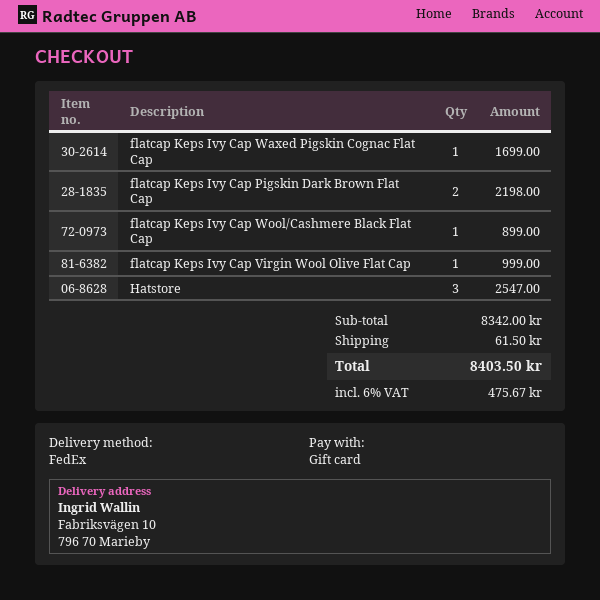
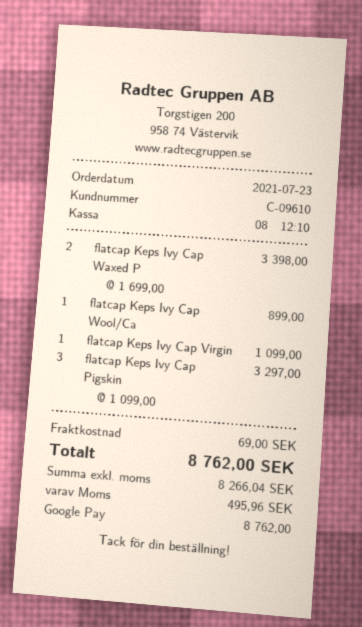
payment method: gift card -> Google Pay
flatcap Keps Ivy Cap Waxed Pigskin Cognac Flat Cap: 1 for 1699.00 -> 2 for 3398.00
flatcap Keps Ivy Cap Pigskin Dark Brown Flat Cap: 2 for 2198.00 -> 3 for 3297.00
flatcap Keps Ivy Cap Virgin Wool Olive Flat Cap: 1 for 999.00 -> 1 for 1099.00
Hatstore: 3 for 2547.00 -> none
shipping: 61.50 -> 69.00
tax: 475.67 -> 495.96
total: 8403.50 -> 8762.00

